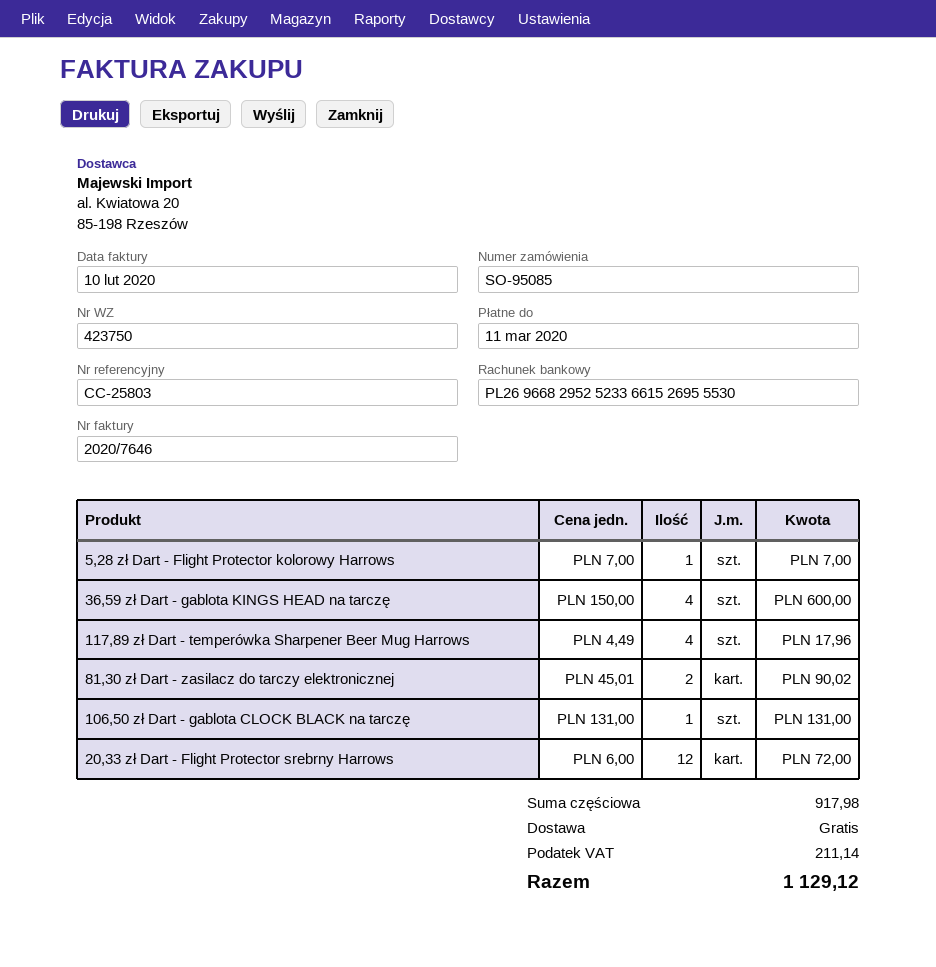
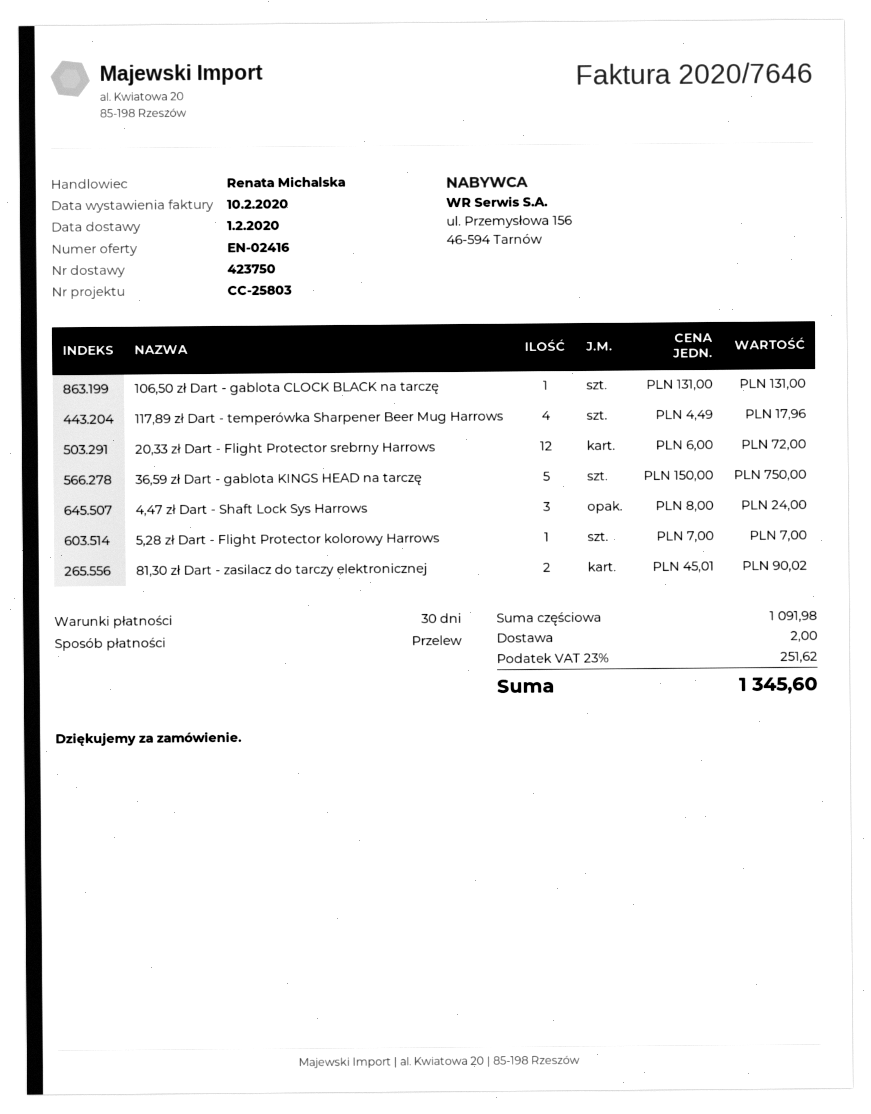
36,59 zł Dart - gablota KINGS HEAD na tarczę: 4 x 150.00 = 600.00 -> 5 x 150.00 = 750.00
4,47 zł Dart - Shaft Lock Sys Harrows: none -> 3 x 8.00 = 24.00
subtotal: 917.98 -> 1091.98
shipping: 0.00 -> 2.00
tax: 211.14 -> 251.62
total: 1129.12 -> 1345.60

